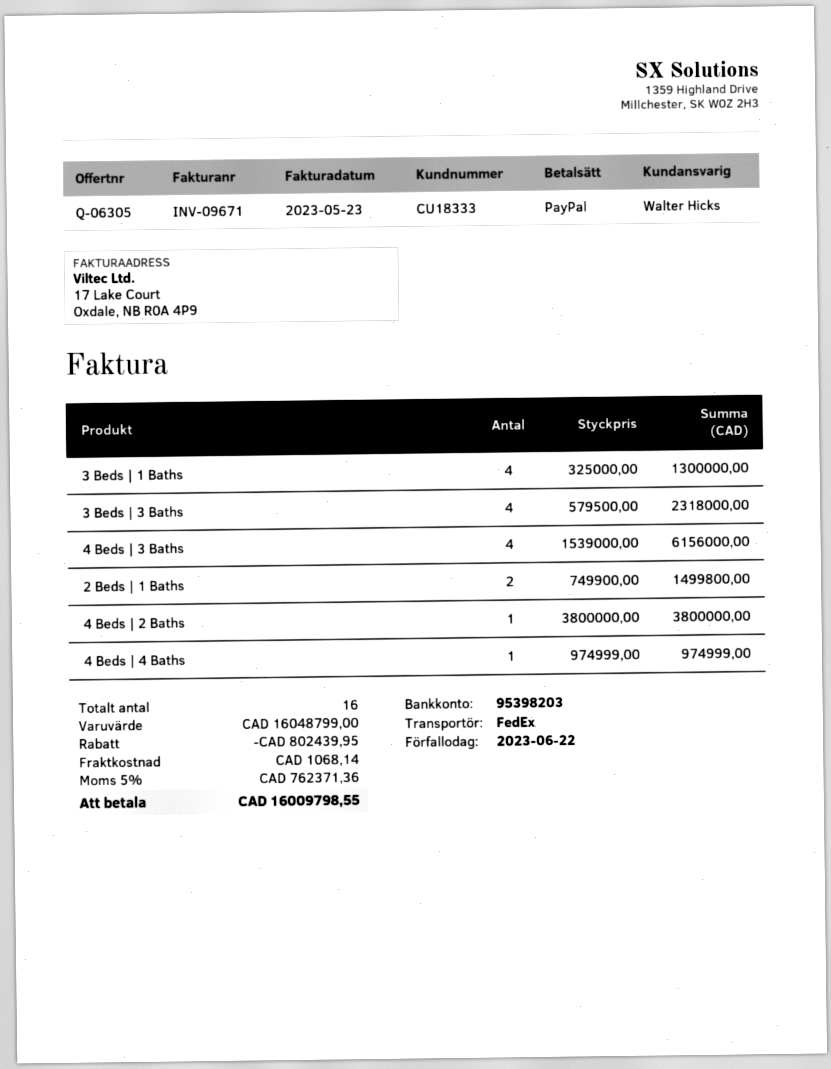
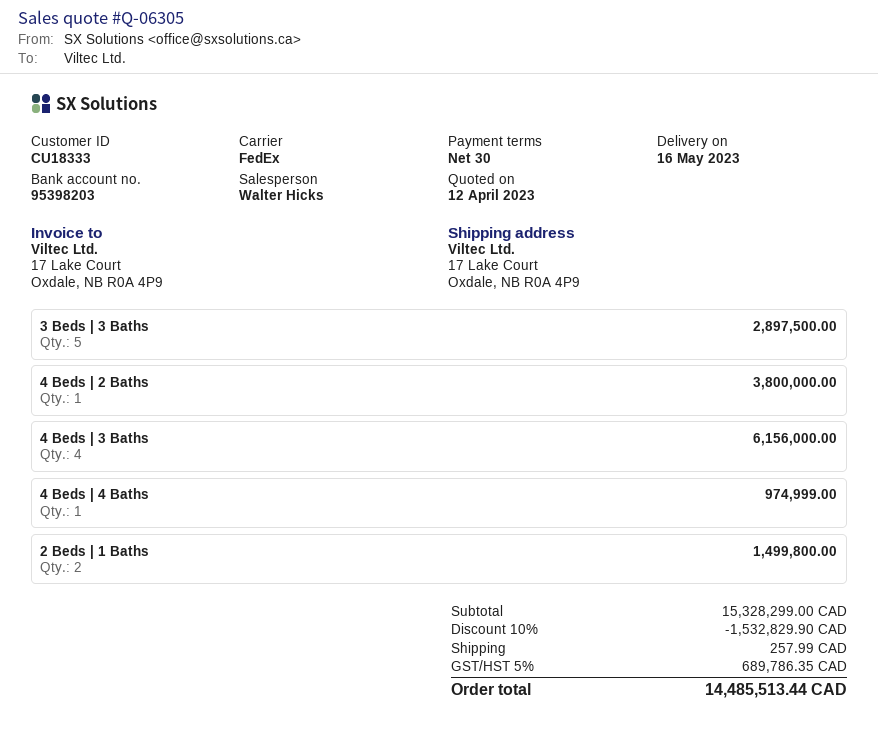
3 Beds | 1 Baths: 4 for 1300000.00 -> none
3 Beds | 3 Baths: 4 for 2318000.00 -> 5 for 2897500.00
subtotal: 16048799.00 -> 15328299.00
discount: 802439.95 -> 1532829.90
shipping: 1068.14 -> 257.99
tax: 5% = 762371.36 -> 5% = 689786.35
total: 16009798.55 -> 14485513.44

